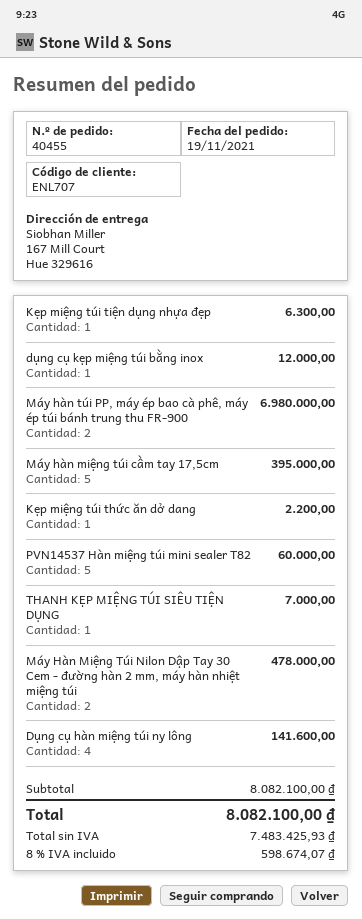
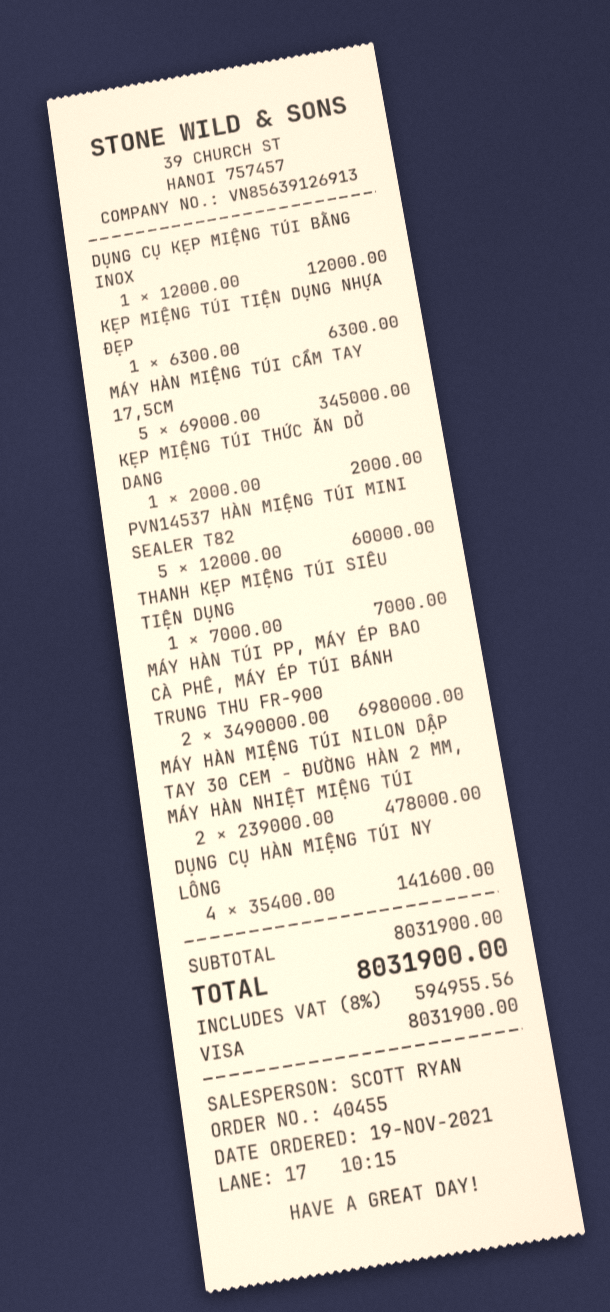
Máy hàn miệng túi cầm tay 17,5cm: 5 for 395000.00 -> 5 for 345000.00
Kẹp miệng túi thức ăn dở dang: 1 for 2200.00 -> 1 for 2000.00
subtotal: 8082100.00 -> 8031900.00
tax: 8% = 598674.07 -> 8% = 594955.56
total: 8082100.00 -> 8031900.00

